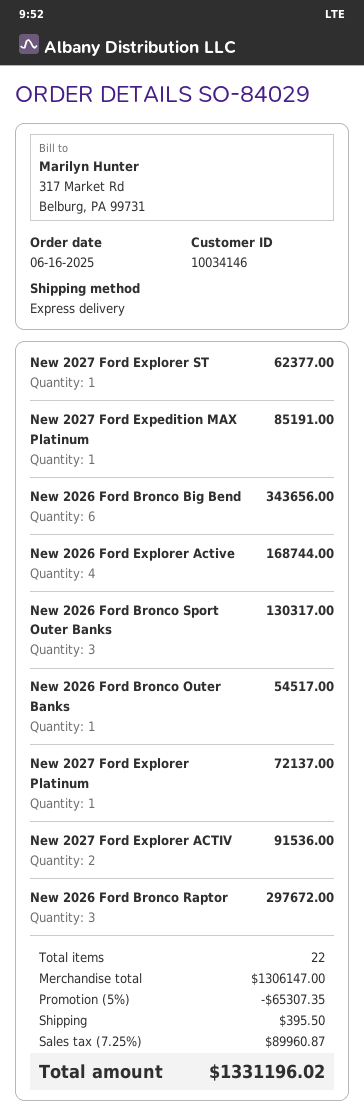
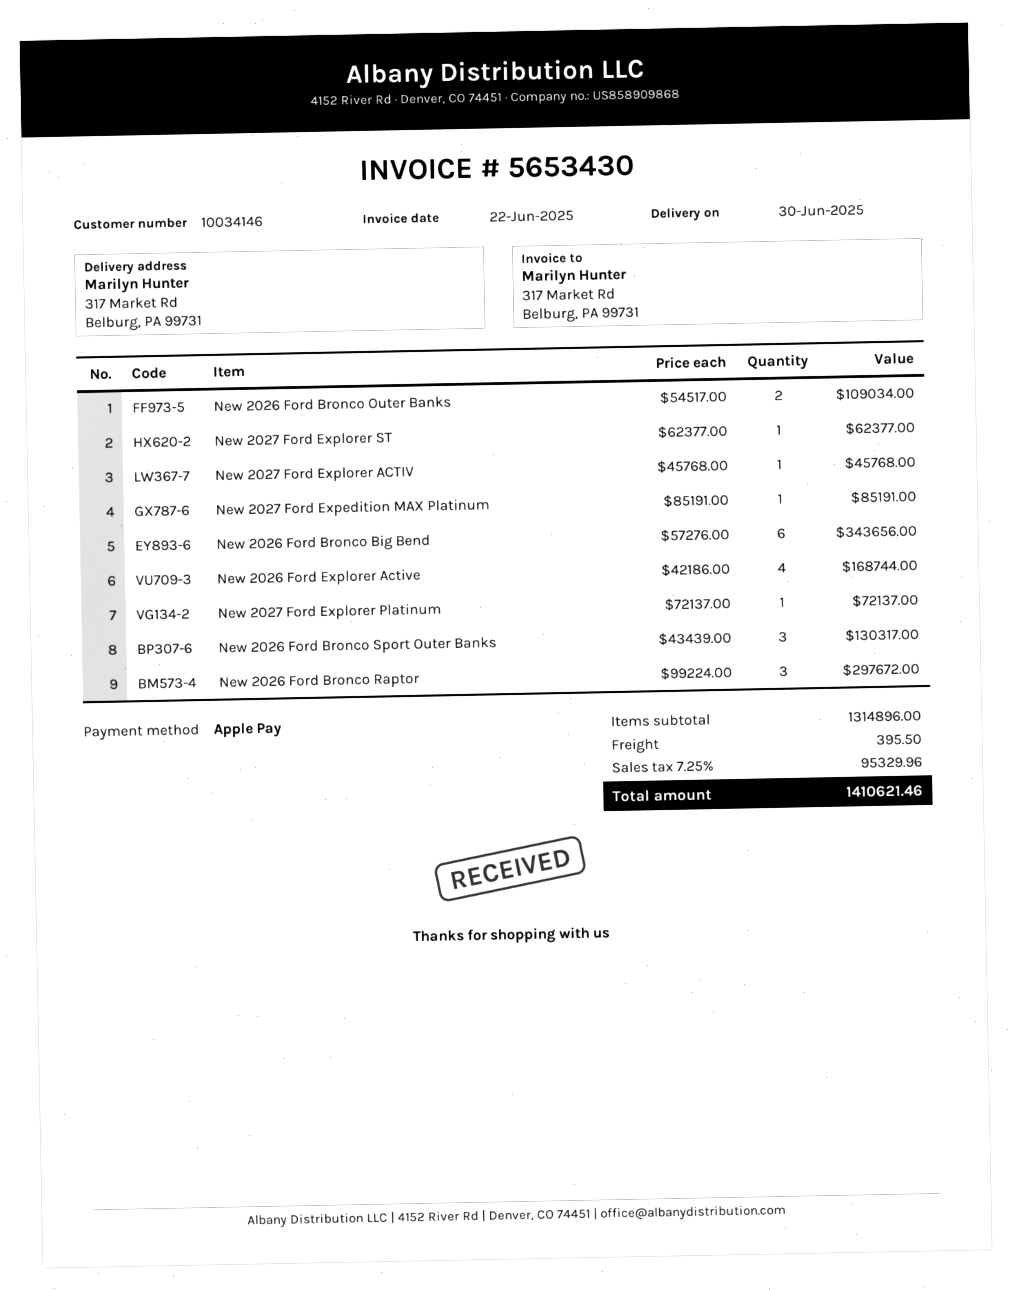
New 2026 Ford Bronco Outer Banks: 1 for 54517.00 -> 2 for 109034.00
New 2027 Ford Explorer ACTIV: 2 for 91536.00 -> 1 for 45768.00
subtotal: 1306147.00 -> 1314896.00
discount: 5% = 65307.35 -> none
tax: 7.25% = 89960.87 -> 7.25% = 95329.96
total: 1331196.02 -> 1410621.46

